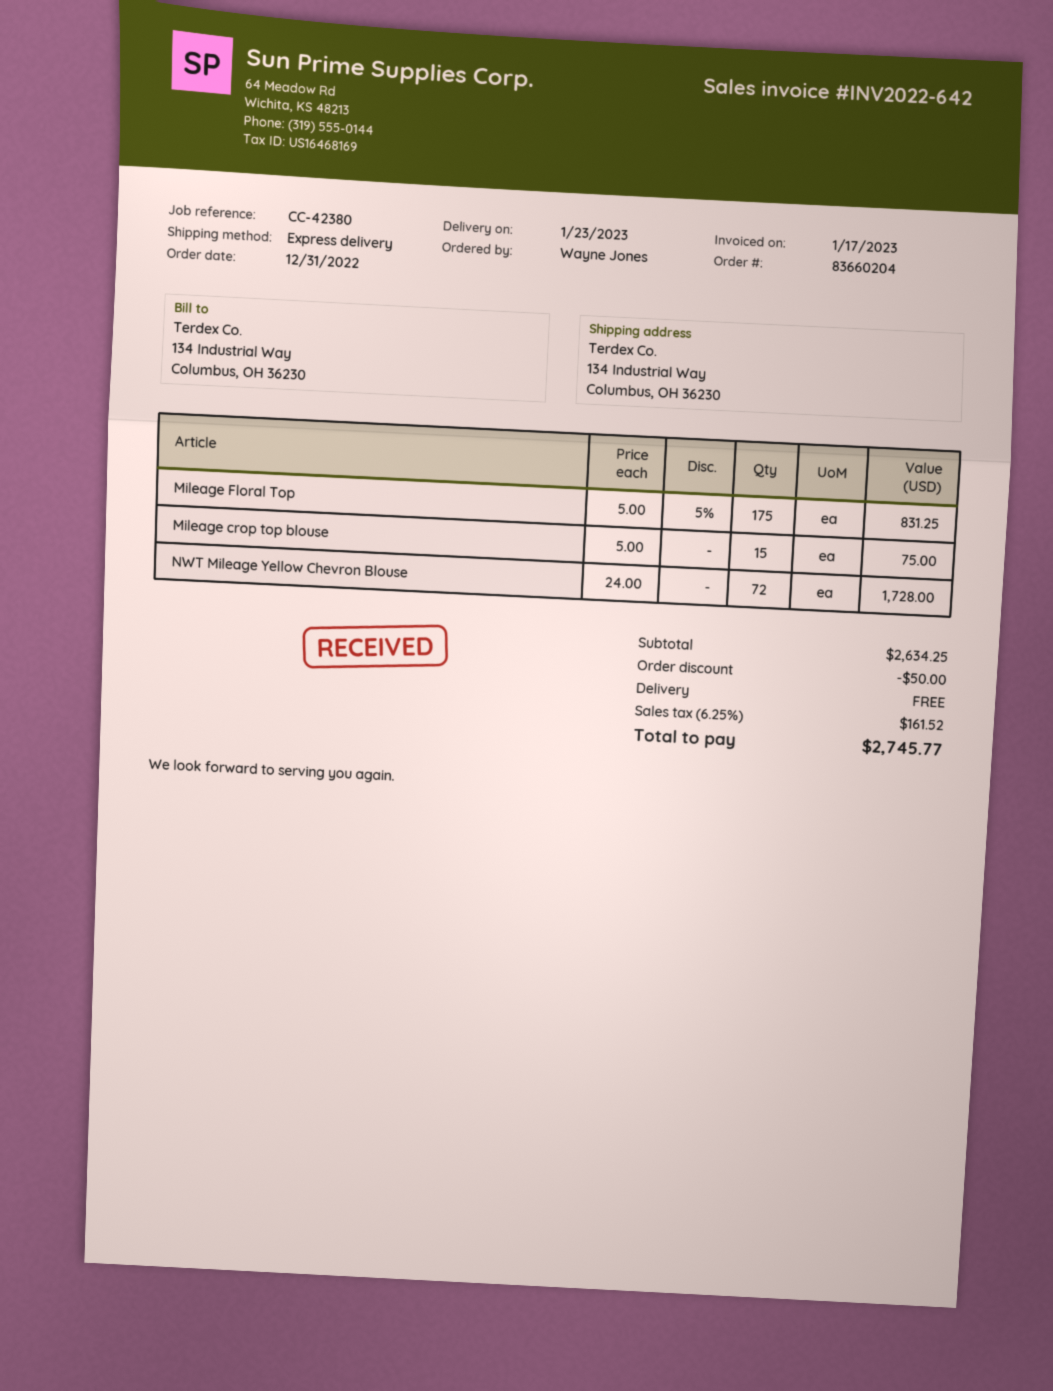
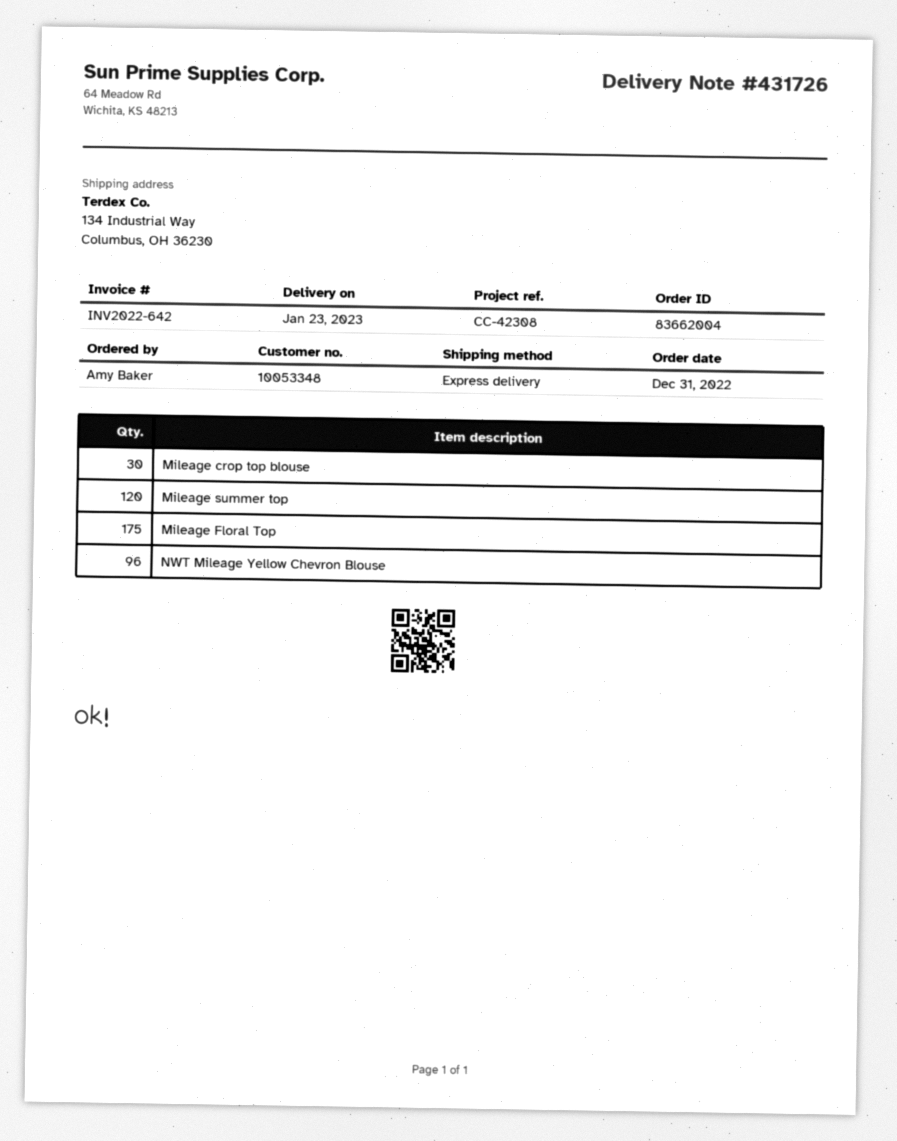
order number: 83660204 -> 83662004
reference: CC-42380 -> CC-42308
ordered by: Wayne Jones -> Amy Baker
Mileage crop top blouse: 15 -> 30
NWT Mileage Yellow Chevron Blouse: 72 -> 96
Mileage summer top: none -> 120

